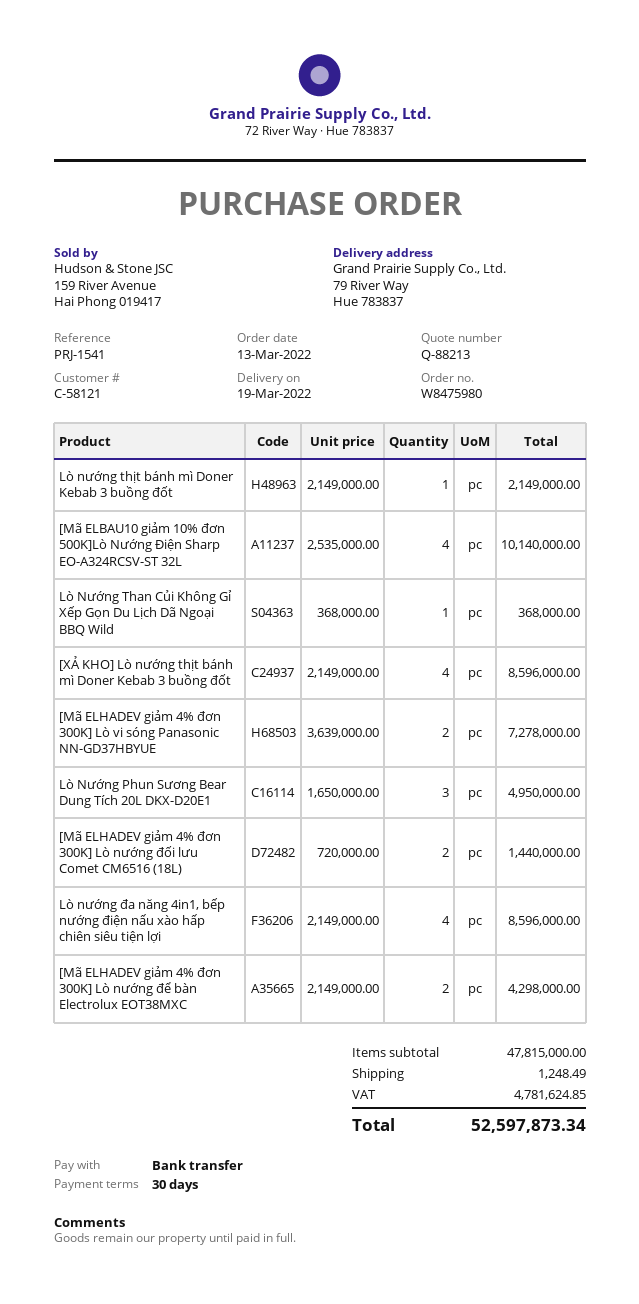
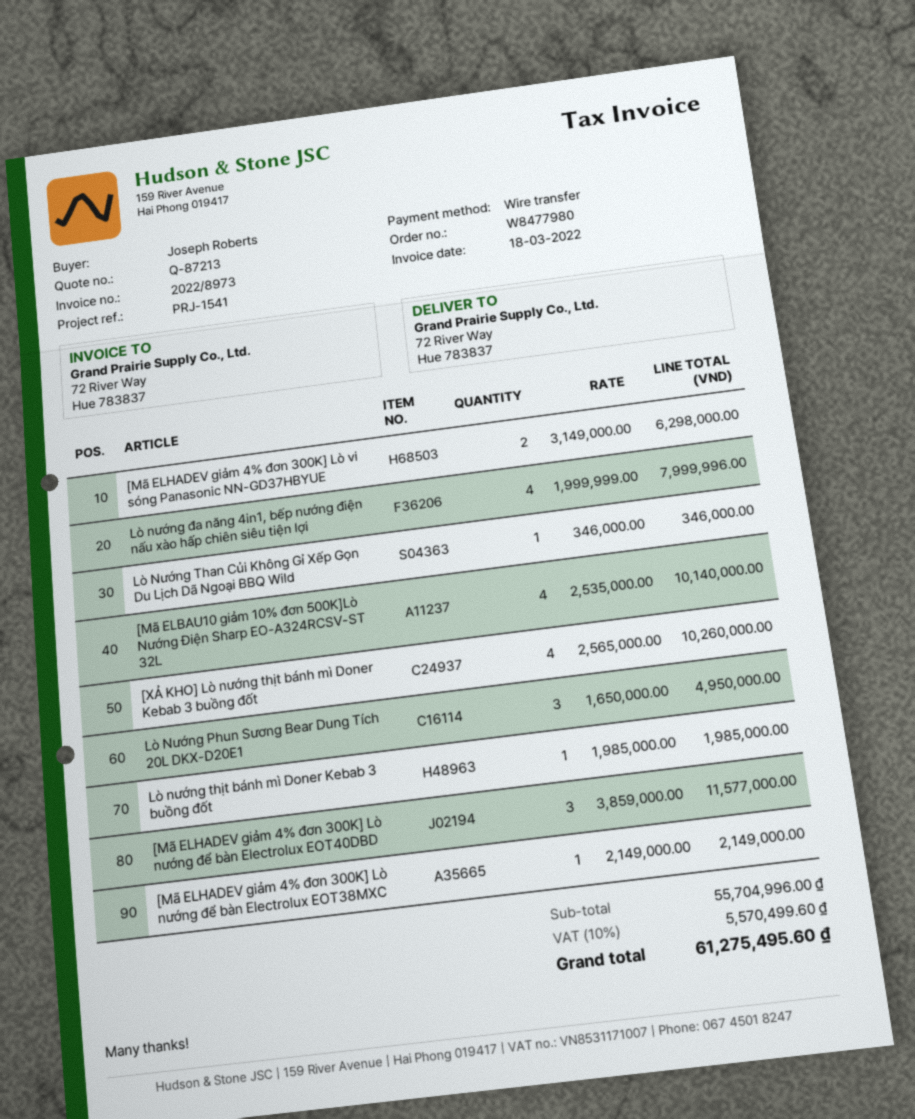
quote number: Q-88213 -> Q-87213
order number: W8475980 -> W8477980
ship to: 79 River Way, Hue 783837 -> 72 River Way, Hue 783837
Lò nướng thịt bánh mì Doner Kebab 3 buồng đốt: 1 x 2149000.00 = 2149000.00 -> 1 x 1985000.00 = 1985000.00
Lò Nướng Than Củi Không Gỉ Xếp Gọn Du Lịch Dã Ngoại BBQ Wild: 1 x 368000.00 = 368000.00 -> 1 x 346000.00 = 346000.00
[XẢ KHO] Lò nướng thịt bánh mì Doner Kebab 3 buồng đốt: 4 x 2149000.00 = 8596000.00 -> 4 x 2565000.00 = 10260000.00
[Mã ELHADEV giảm 4% đơn 300K] Lò vi sóng Panasonic NN-GD37HBYUE: 2 x 3639000.00 = 7278000.00 -> 2 x 3149000.00 = 6298000.00
[Mã ELHADEV giảm 4% đơn 300K] Lò nướng đối lưu Comet CM6516 (18L): 2 x 720000.00 = 1440000.00 -> none
Lò nướng đa năng 4in1, bếp nướng điện nấu xào hấp chiên siêu tiện lợi: 4 x 2149000.00 = 8596000.00 -> 4 x 1999999.00 = 7999996.00
[Mã ELHADEV giảm 4% đơn 300K] Lò nướng để bàn Electrolux EOT38MXC: 2 x 2149000.00 = 4298000.00 -> 1 x 2149000.00 = 2149000.00
[Mã ELHADEV giảm 4% đơn 300K] Lò nướng để bàn Electrolux EOT40DBD: none -> 3 x 3859000.00 = 11577000.00
subtotal: 47815000.00 -> 55704996.00
shipping: 1248.49 -> none
tax: 4781624.85 -> 5570499.60
total: 52597873.34 -> 61275495.60

